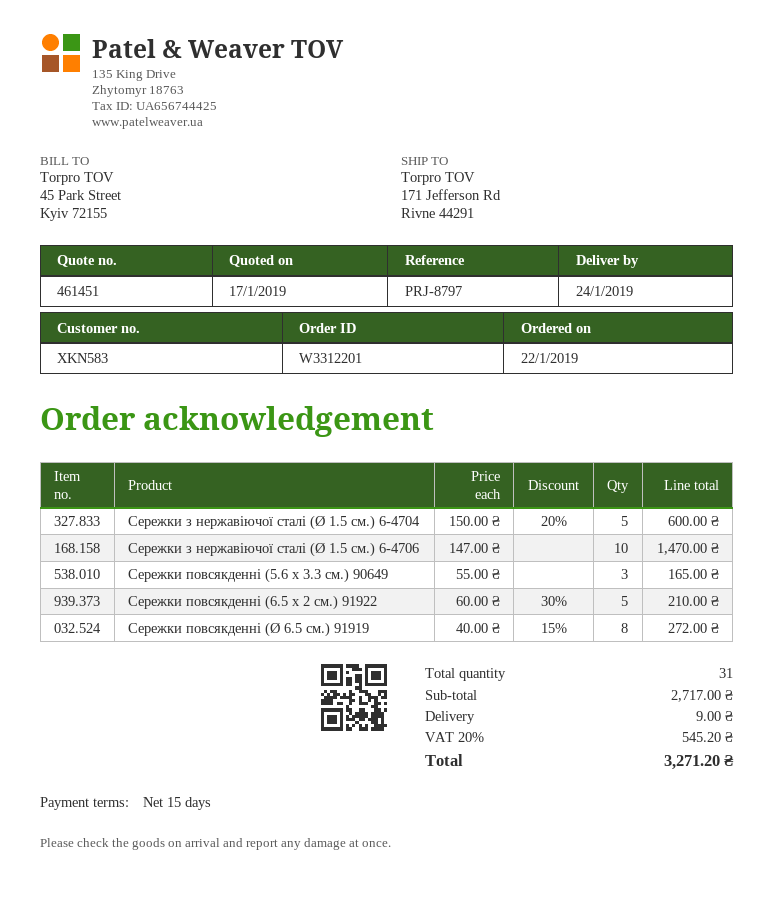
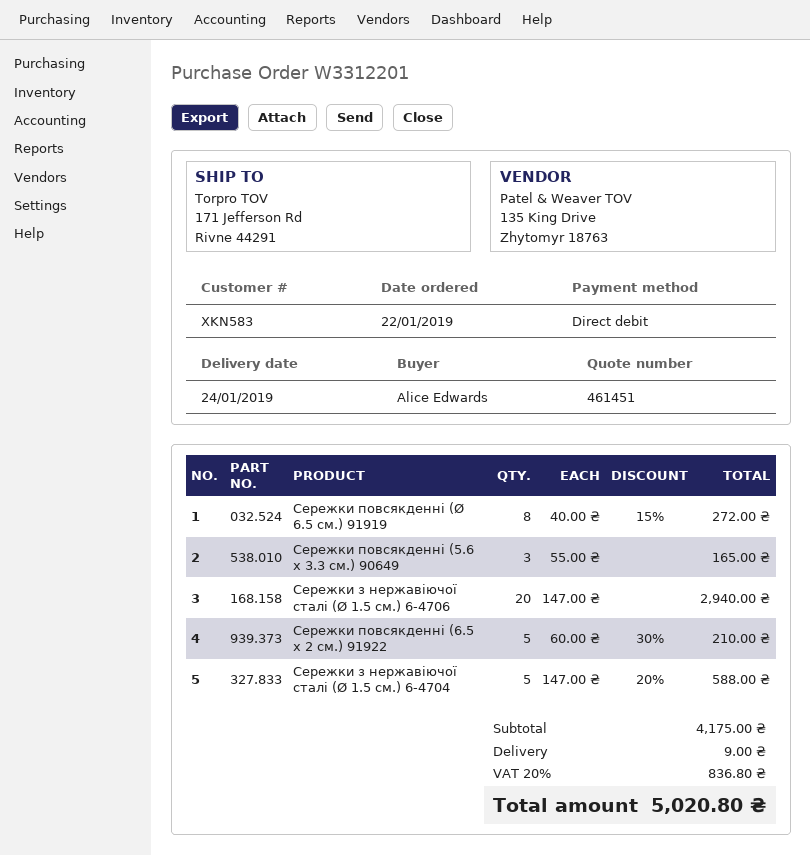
Сережки з нержавіючої сталі (Ø 1.5 см.) 6-4704: 5 x 150.00 - 20% = 600.00 -> 5 x 147.00 - 20% = 588.00
Сережки з нержавіючої сталі (Ø 1.5 см.) 6-4706: 10 x 147.00 = 1470.00 -> 20 x 147.00 = 2940.00
subtotal: 2717.00 -> 4175.00
tax: 20% = 545.20 -> 20% = 836.80
total: 3271.20 -> 5020.80

